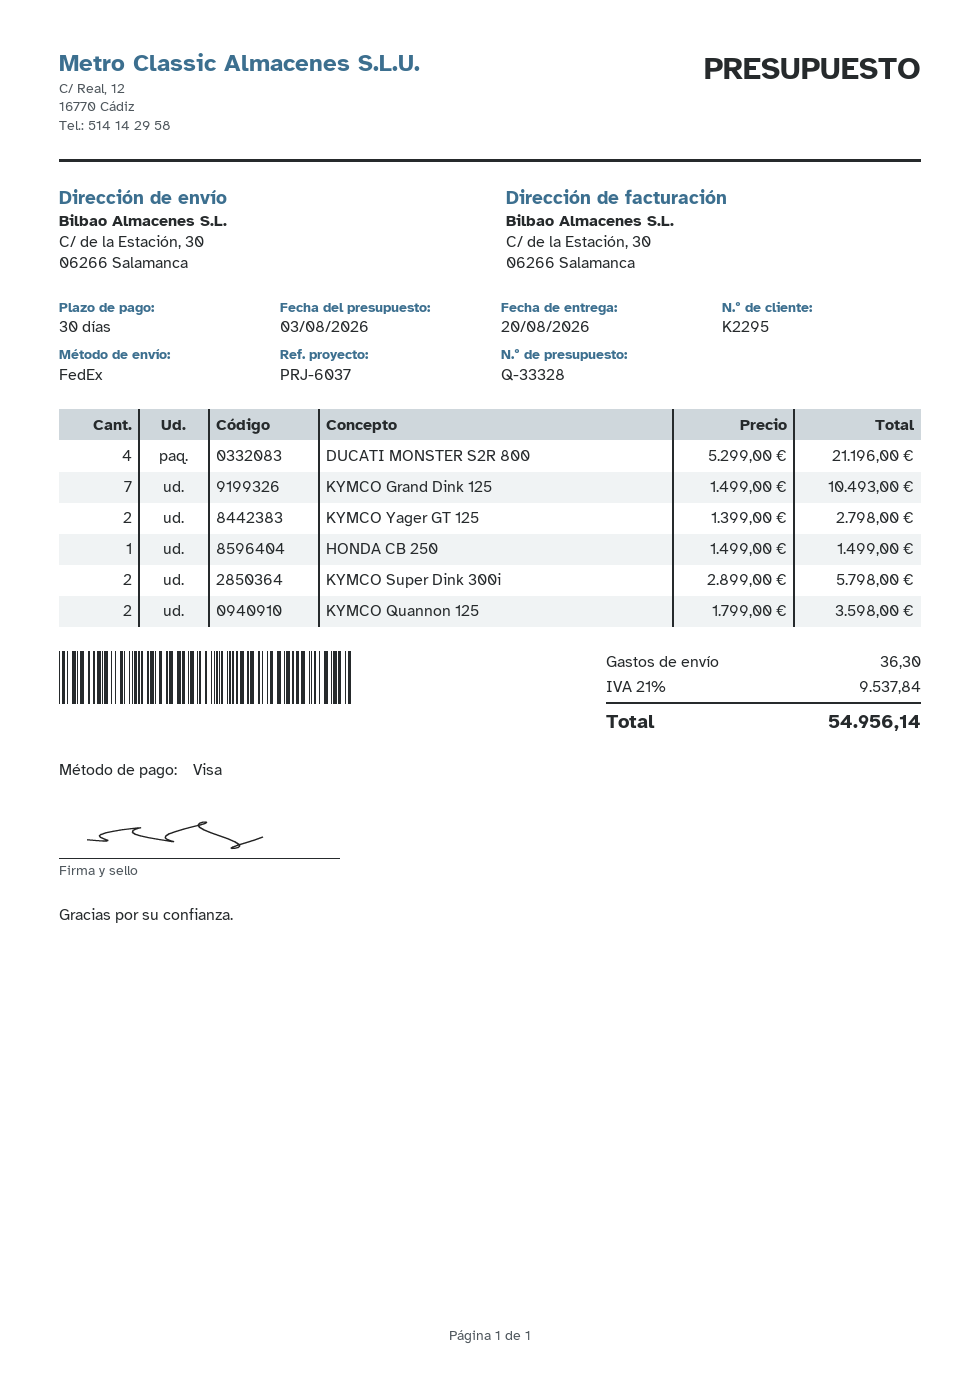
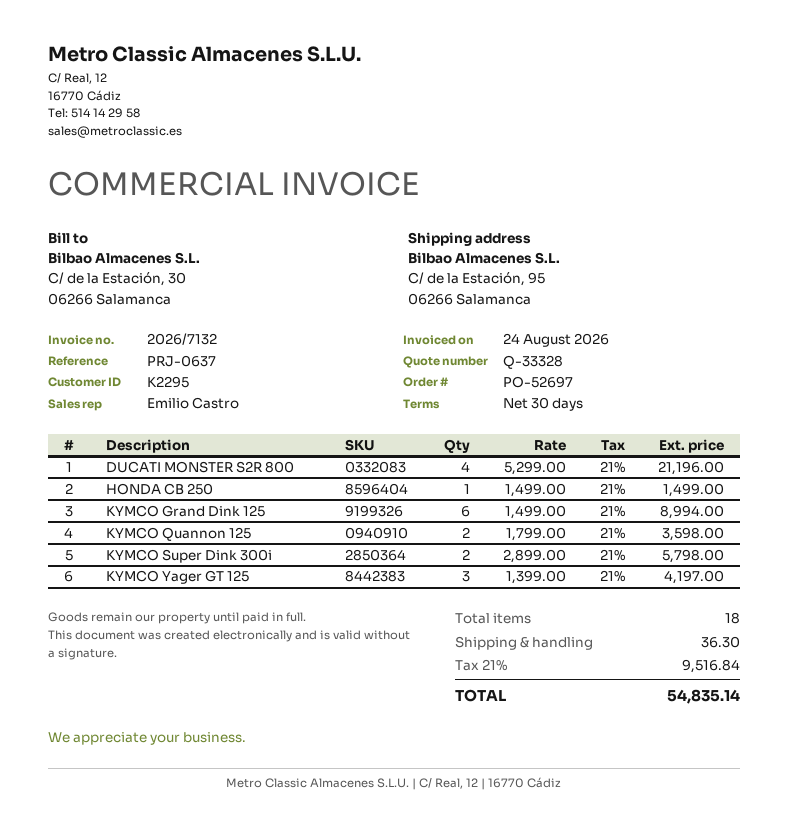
reference: PRJ-6037 -> PRJ-0637
ship to: C/ de la Estación, 30, 06266 Salamanca -> C/ de la Estación, 95, 06266 Salamanca
KYMCO Grand Dink 125: 7 x 1499.00 = 10493.00 -> 6 x 1499.00 = 8994.00
KYMCO Yager GT 125: 2 x 1399.00 = 2798.00 -> 3 x 1399.00 = 4197.00
tax: 21% = 9537.84 -> 21% = 9516.84
total: 54956.14 -> 54835.14

